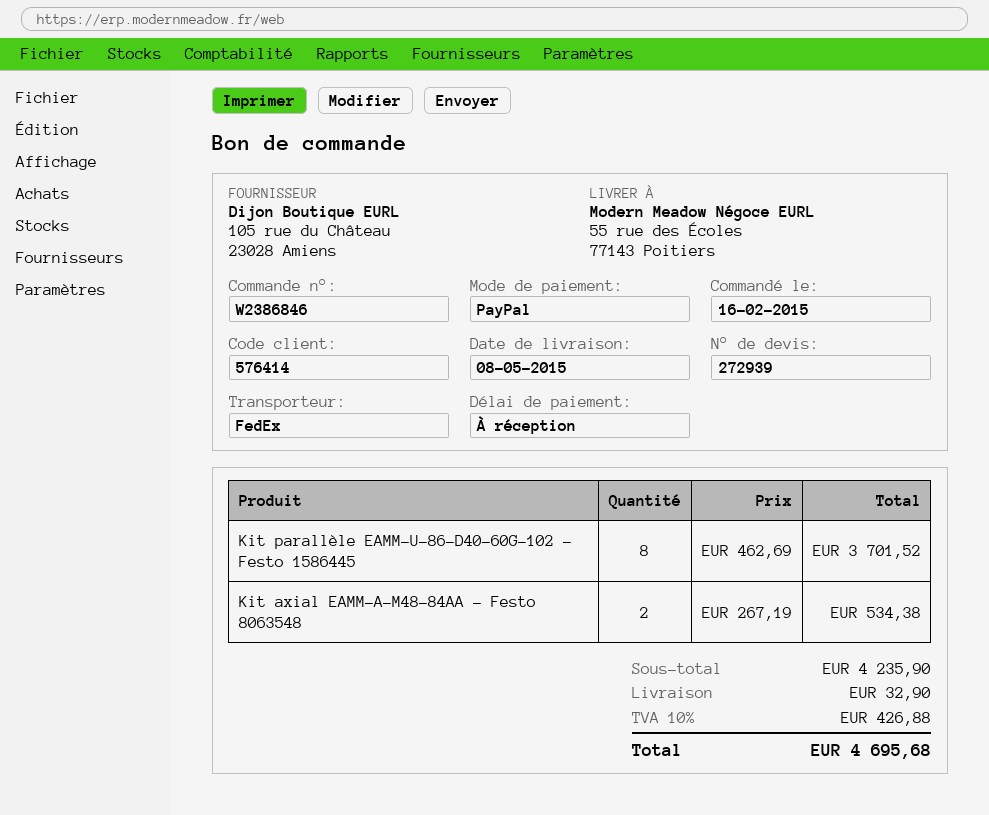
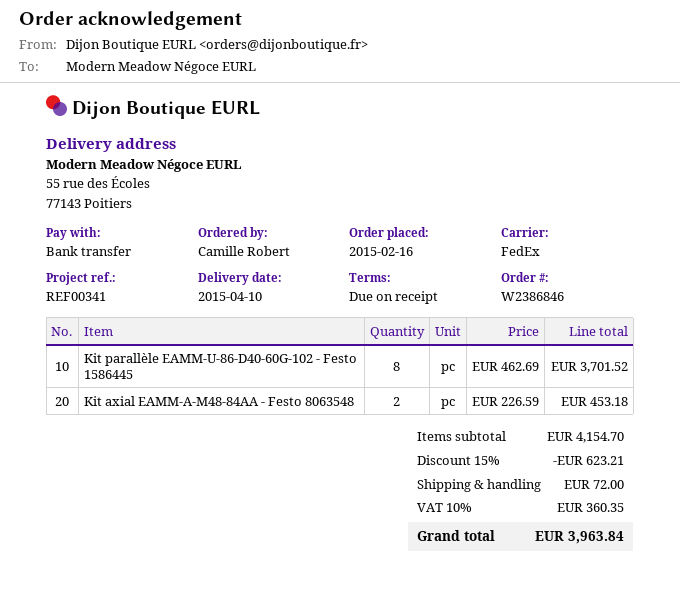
delivery date: 2015-05-08 -> 2015-04-10
payment method: PayPal -> bank transfer
Kit axial EAMM-A-M48-84AA - Festo 8063548: 2 x 267.19 = 534.38 -> 2 x 226.59 = 453.18
subtotal: 4235.90 -> 4154.70
discount: none -> 15% = 623.21
shipping: 32.90 -> 72.00
tax: 10% = 426.88 -> 10% = 360.35
total: 4695.68 -> 3963.84

